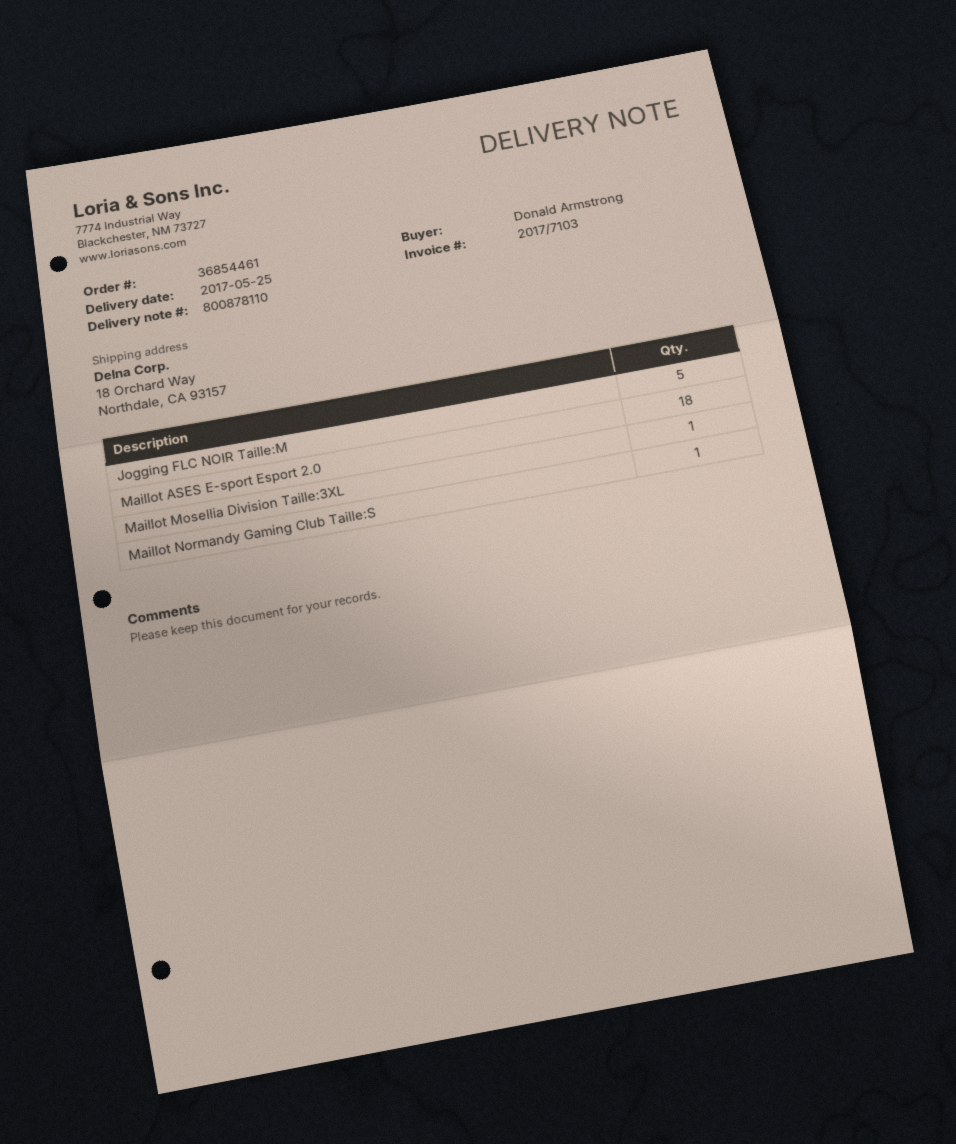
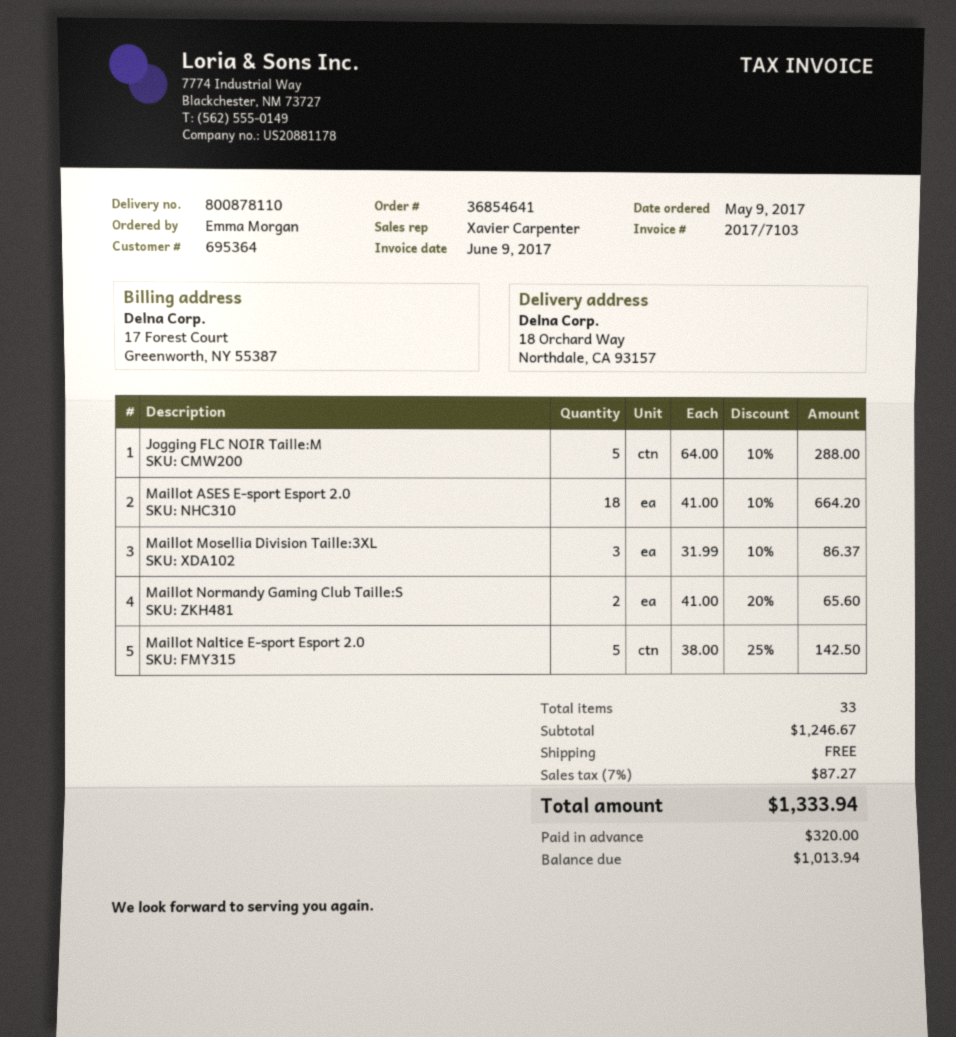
order number: 36854461 -> 36854641
ordered by: Donald Armstrong -> Emma Morgan
Maillot Mosellia Division Taille:3XL: 1 -> 3
Maillot Normandy Gaming Club Taille:S: 1 -> 2
Maillot Naltice E-sport Esport 2.0: none -> 5

